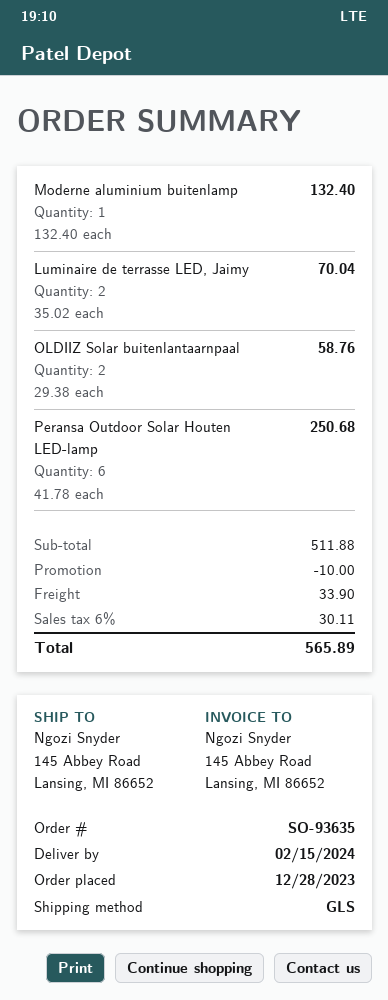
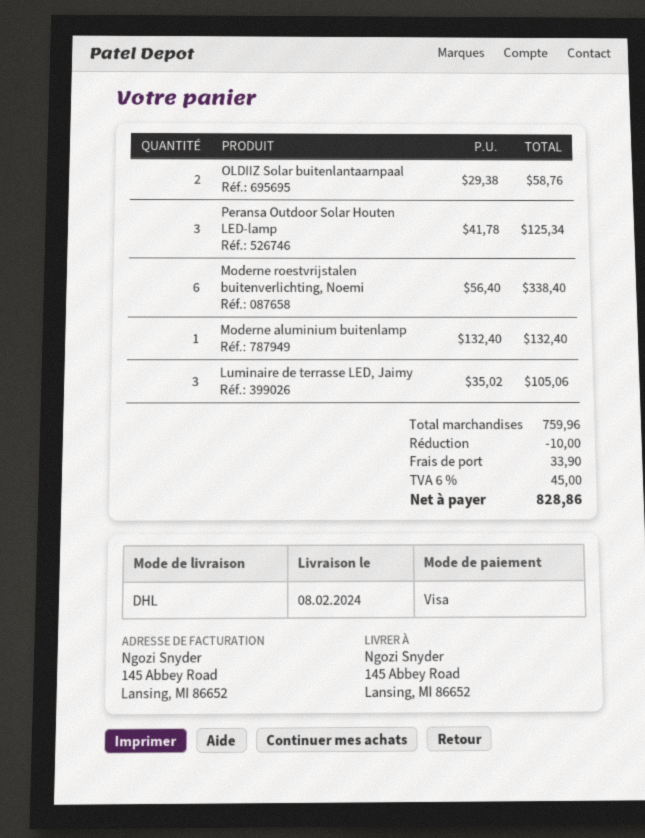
delivery date: 2024-02-15 -> 2024-02-08
shipping method: GLS -> DHL
Luminaire de terrasse LED, Jaimy: 2 x 35.02 = 70.04 -> 3 x 35.02 = 105.06
Peransa Outdoor Solar Houten LED-lamp: 6 x 41.78 = 250.68 -> 3 x 41.78 = 125.34
Moderne roestvrijstalen buitenverlichting, Noemi: none -> 6 x 56.40 = 338.40
subtotal: 511.88 -> 759.96
tax: 6% = 30.11 -> 6% = 45.00
total: 565.89 -> 828.86

